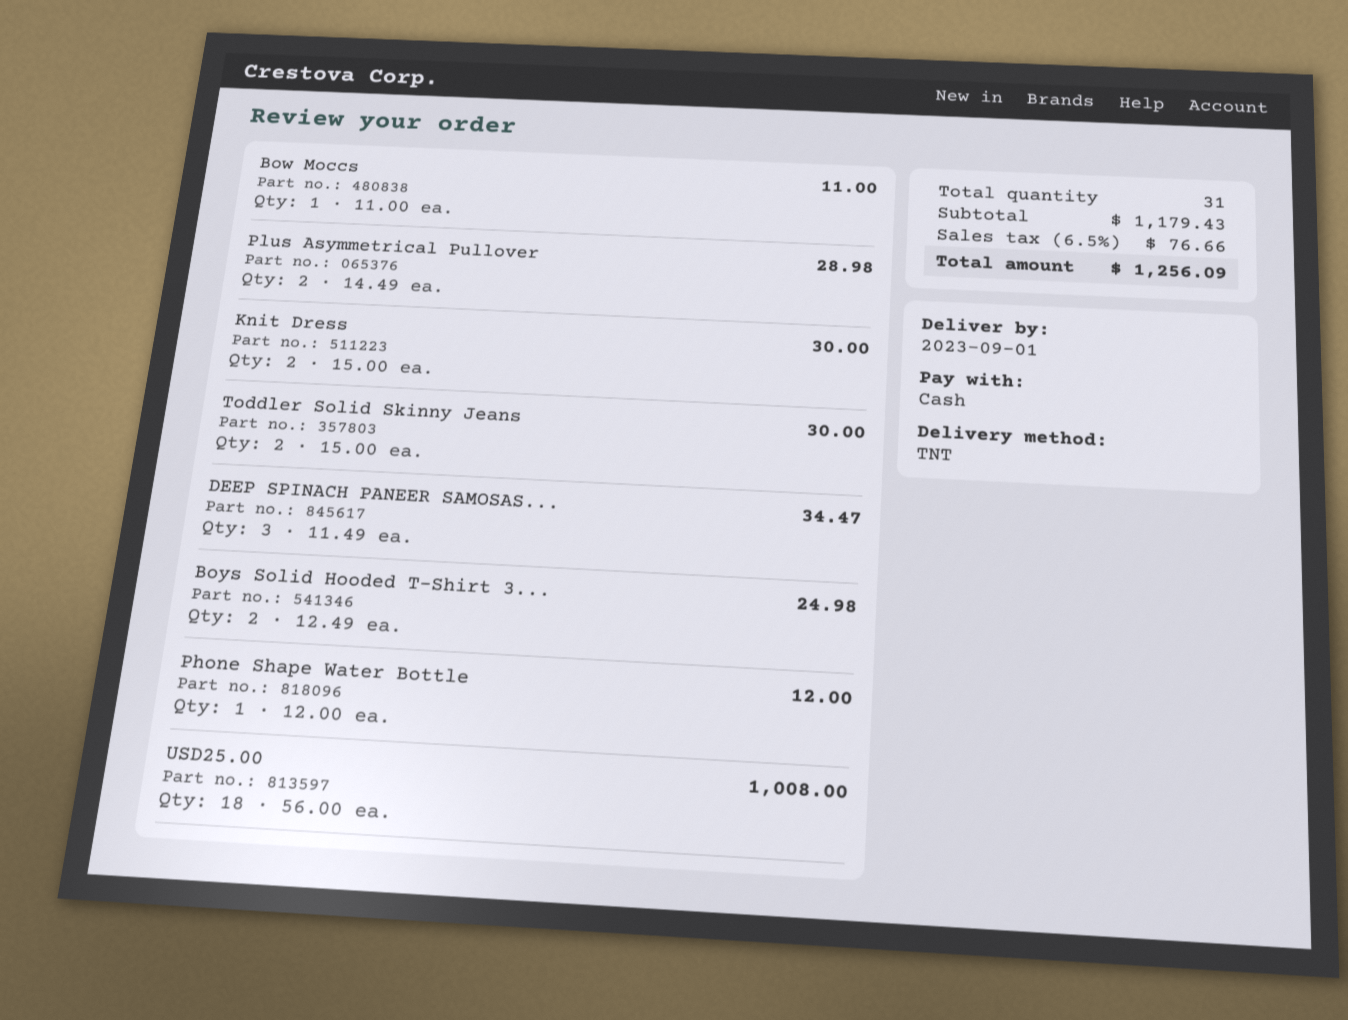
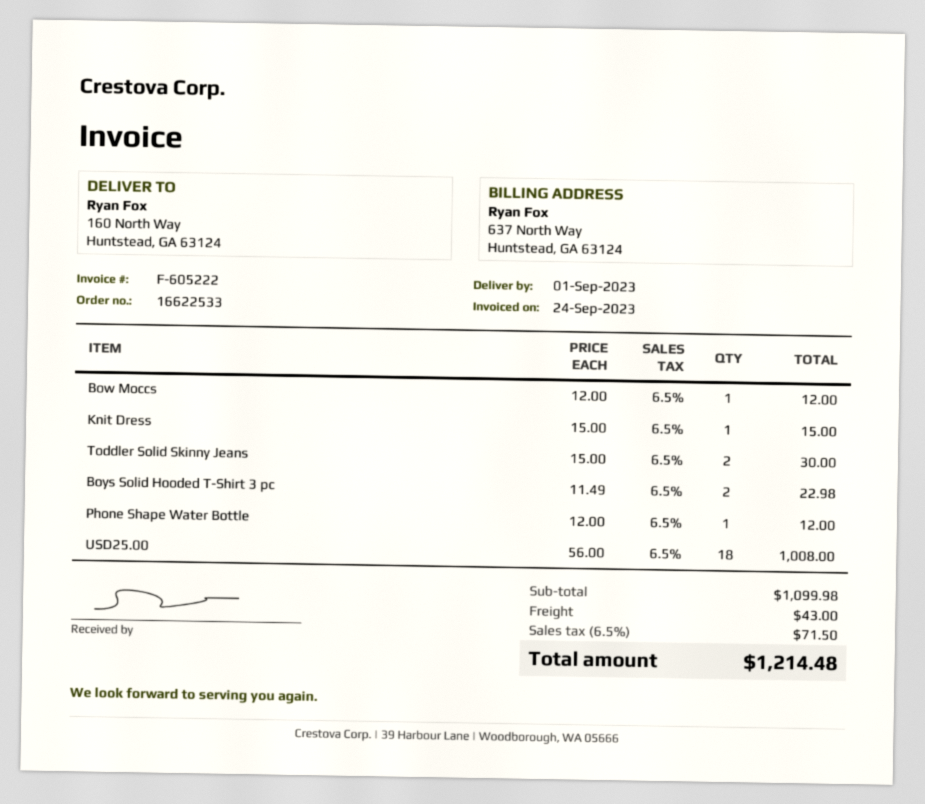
Bow Moccs: 1 x 11.00 = 11.00 -> 1 x 12.00 = 12.00
Plus Asymmetrical Pullover: 2 x 14.49 = 28.98 -> none
Knit Dress: 2 x 15.00 = 30.00 -> 1 x 15.00 = 15.00
DEEP SPINACH PANEER SAMOSAS...: 3 x 11.49 = 34.47 -> none
Boys Solid Hooded T-Shirt 3...: 2 x 12.49 = 24.98 -> 2 x 11.49 = 22.98
subtotal: 1179.43 -> 1099.98
shipping: none -> 43.00
tax: 6.5% = 76.66 -> 6.5% = 71.50
total: 1256.09 -> 1214.48

